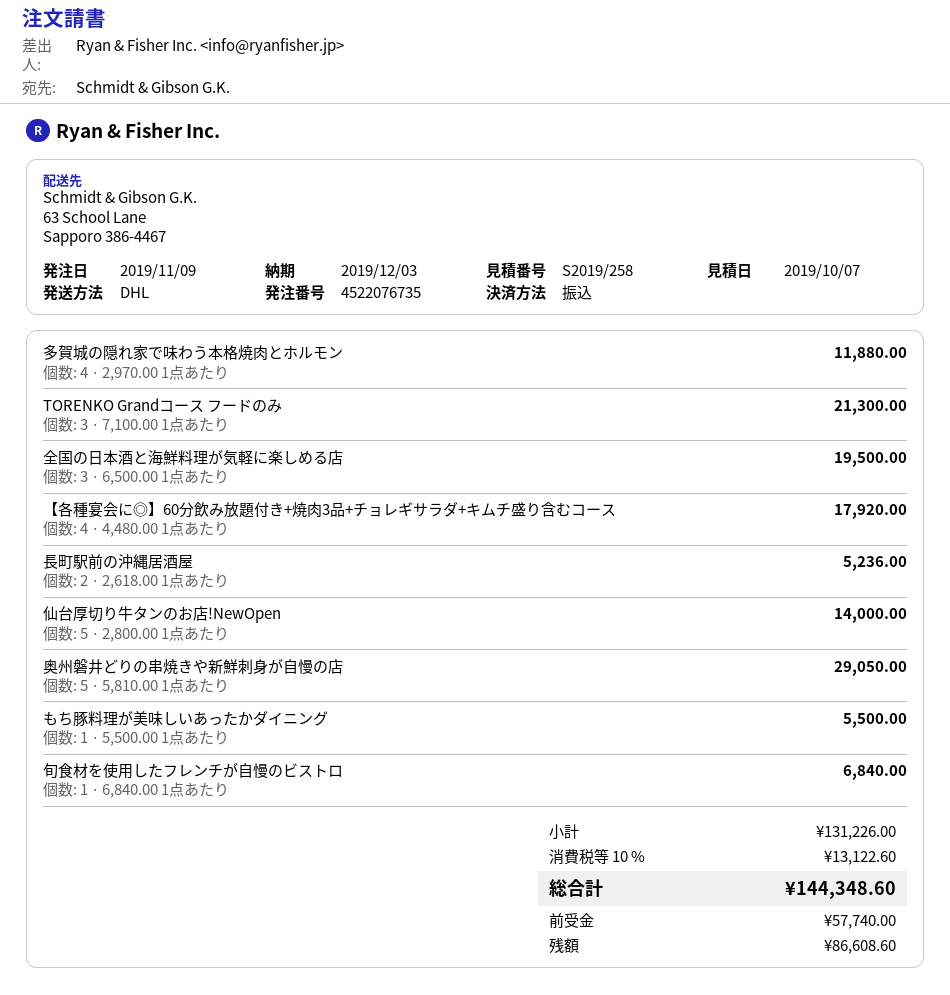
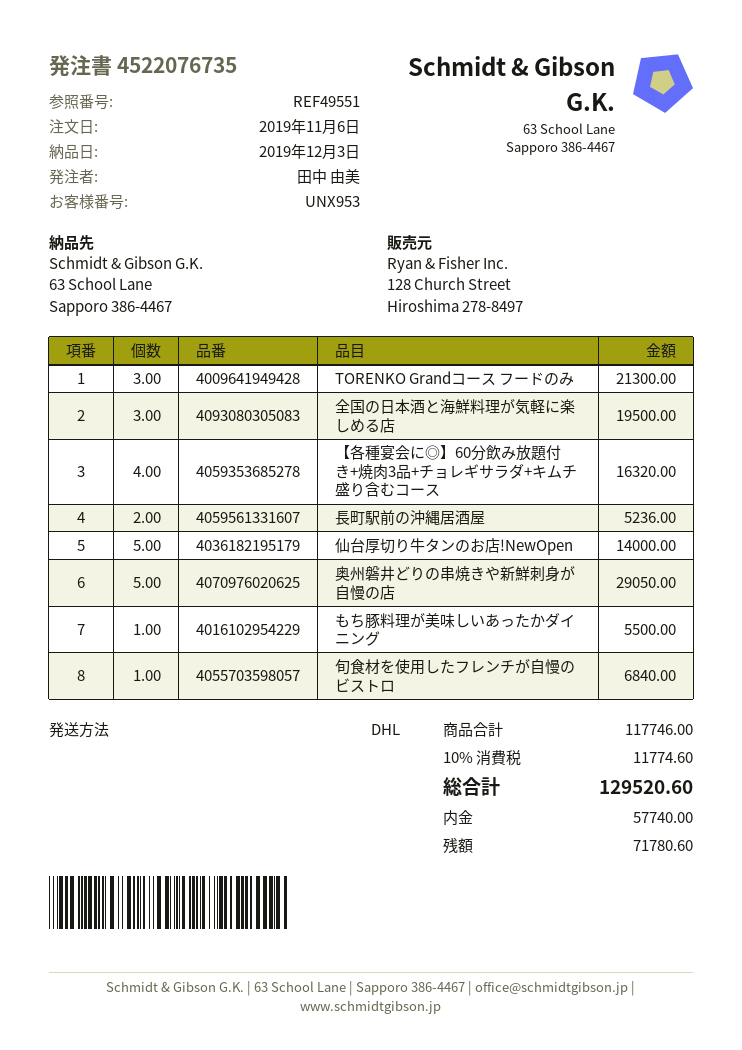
order date: 2019-11-09 -> 2019-11-06
多賀城の隠れ家で味わう本格焼肉とホルモン: 4 for 11880.00 -> none
【各種宴会に◎】60分飲み放題付き+焼肉3品+チョレギサラダ+キムチ盛り含むコース: 4 for 17920.00 -> 4 for 16320.00
subtotal: 131226.00 -> 117746.00
tax: 10% = 13122.60 -> 10% = 11774.60
total: 144348.60 -> 129520.60
balance: 86608.60 -> 71780.60

